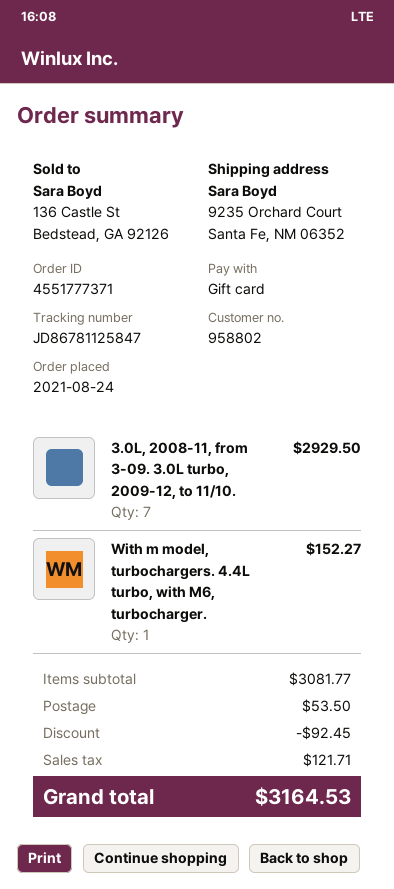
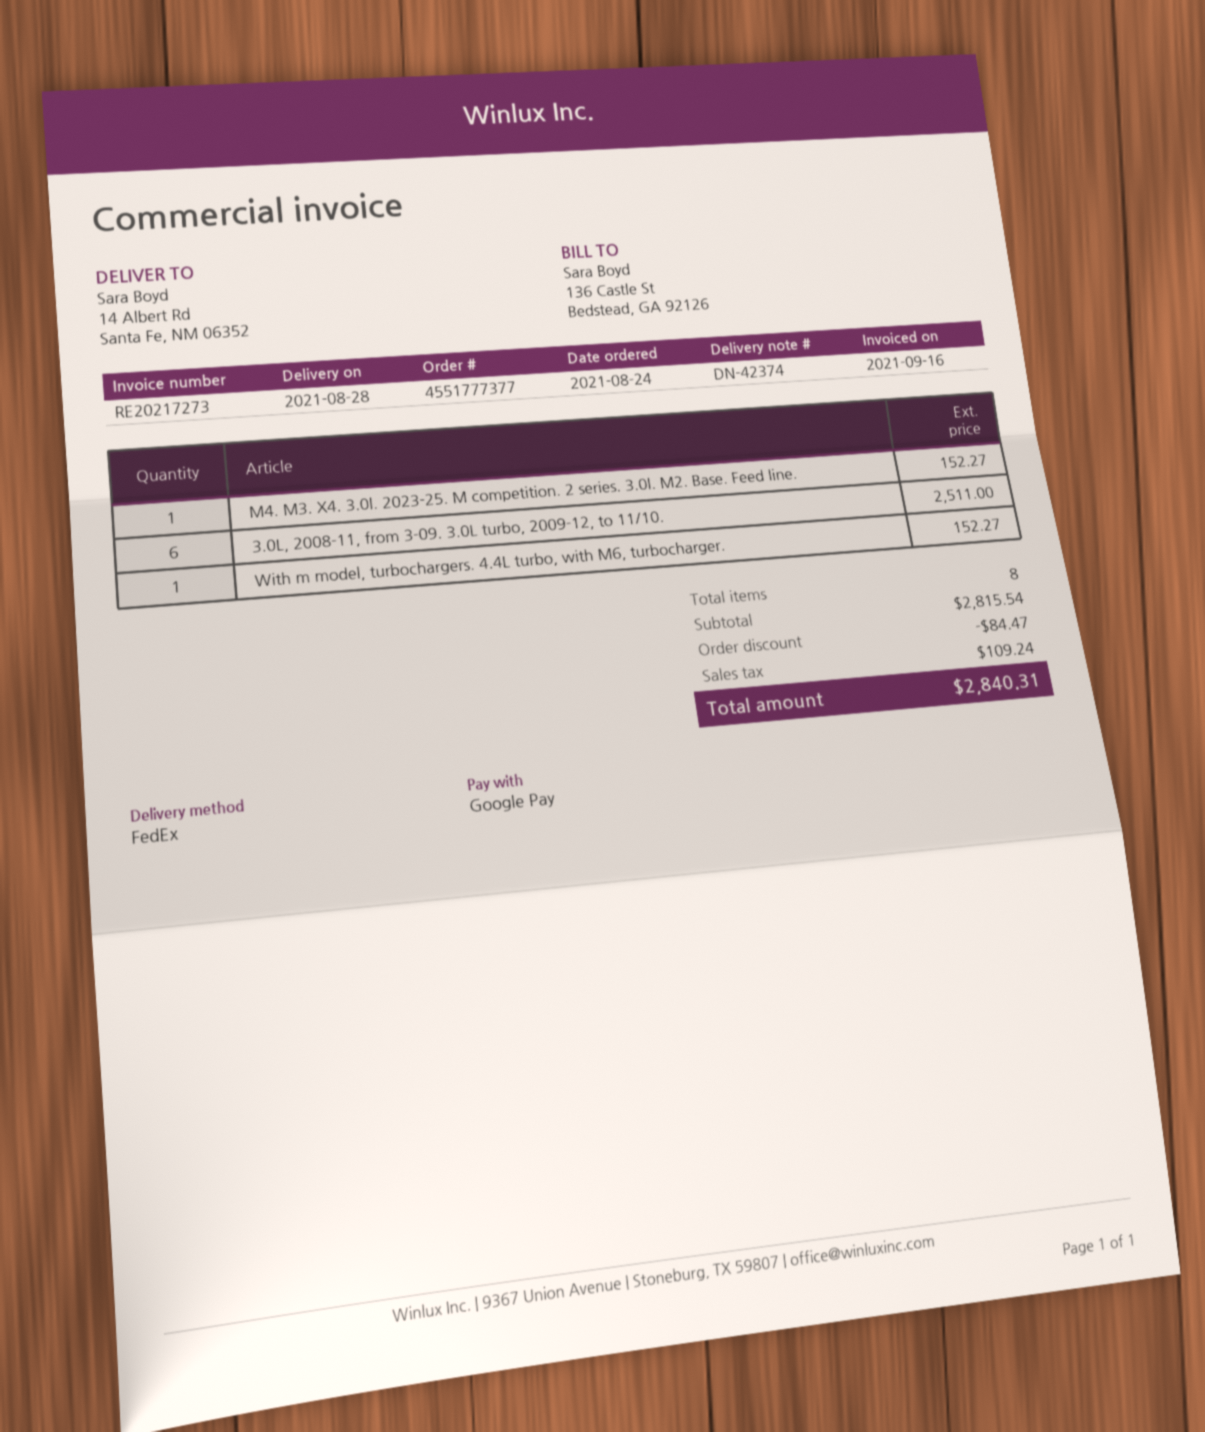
order number: 4551777371 -> 4551777377
payment method: gift card -> Google Pay
ship to: 9235 Orchard Court, Santa Fe, NM 06352 -> 14 Albert Rd, Santa Fe, NM 06352
3.0L, 2008-11, from 3-09. 3.0L turbo, 2009-12, to 11/10.: 7 for 2929.50 -> 6 for 2511.00
M4. M3. X4. 3.0l. 2023-25. M competition. 2 series. 3.0l. M2. Base. Feed line.: none -> 1 for 152.27
subtotal: 3081.77 -> 2815.54
discount: 92.45 -> 84.47
shipping: 53.50 -> none
tax: 121.71 -> 109.24
total: 3164.53 -> 2840.31

